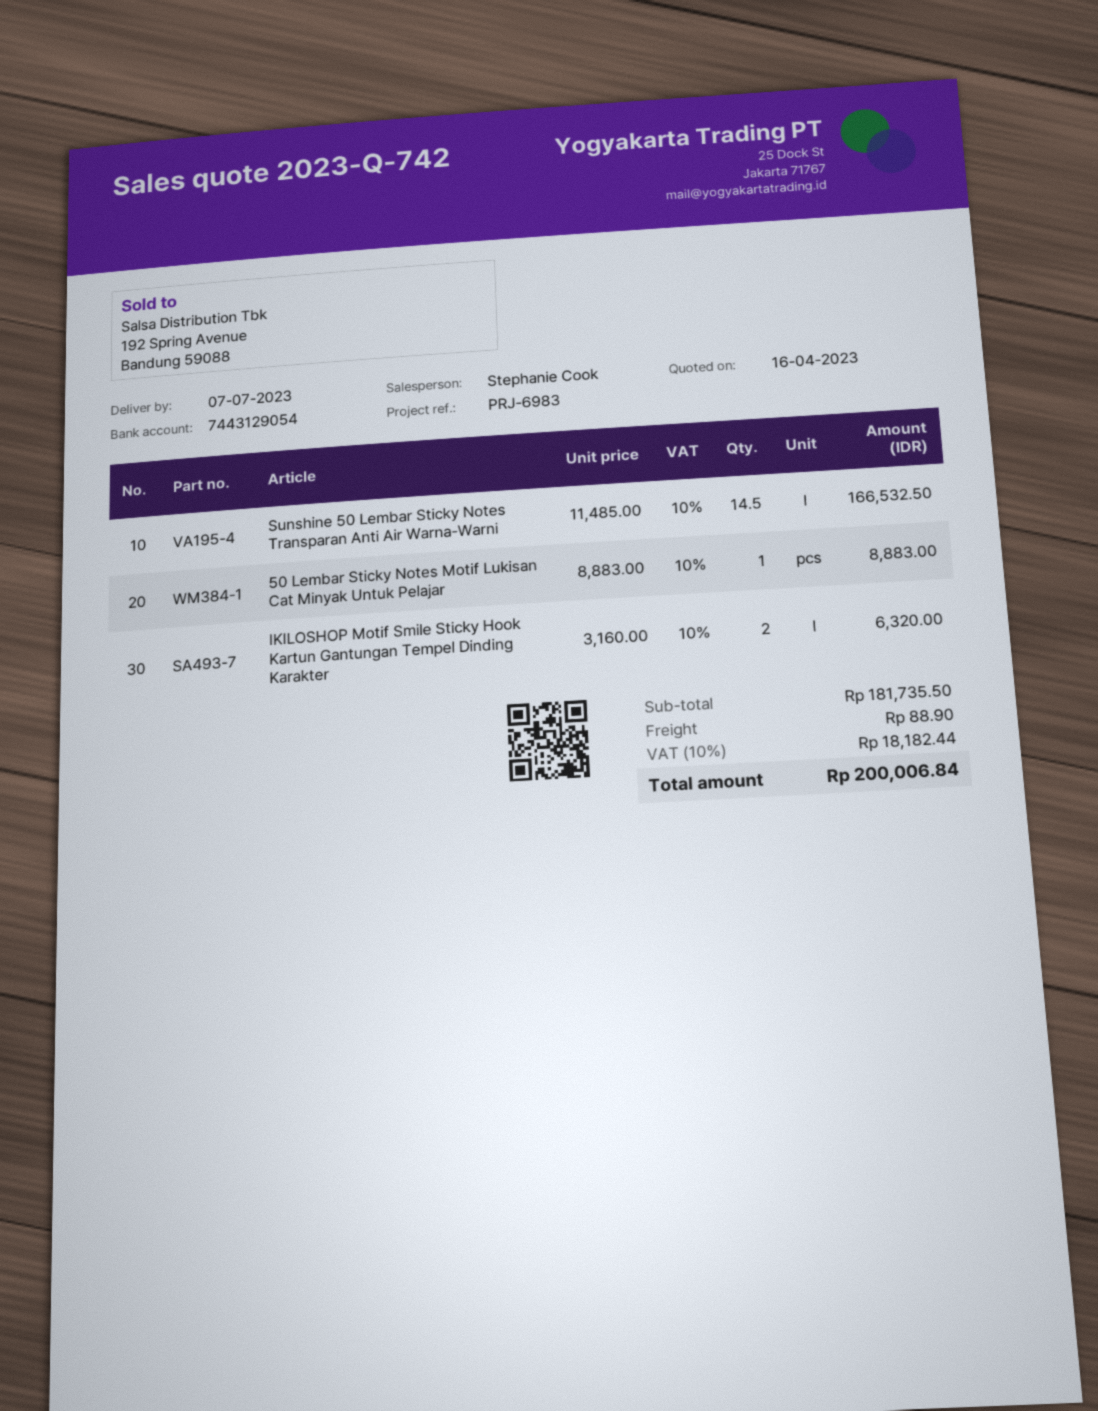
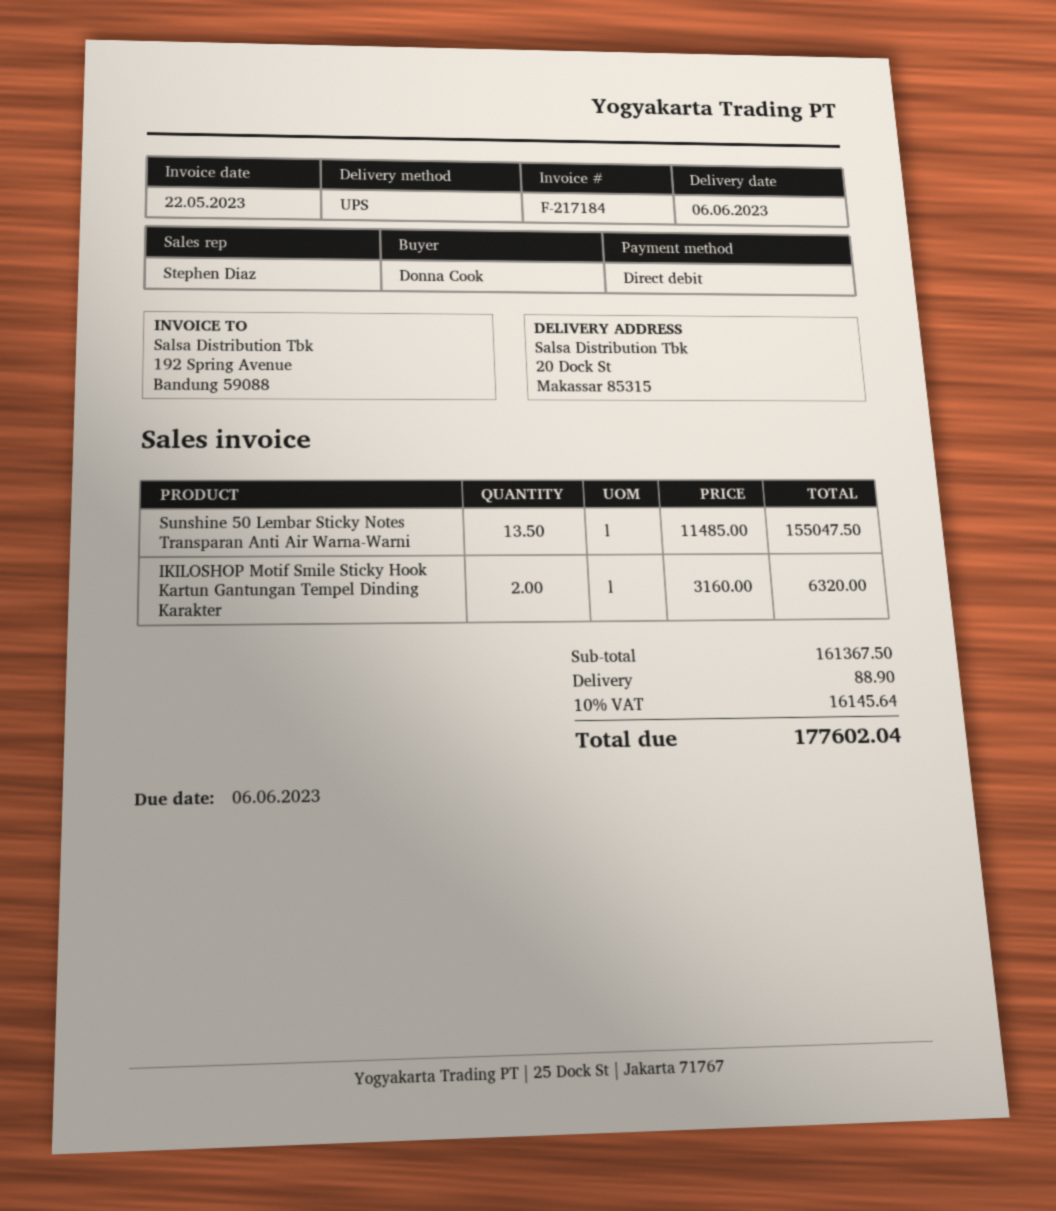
delivery date: 2023-07-07 -> 2023-06-06
sales rep: Stephanie Cook -> Stephen Diaz
Sunshine 50 Lembar Sticky Notes Transparan Anti Air Warna-Warni: 14.5 x 11485.00 = 166532.50 -> 13.5 x 11485.00 = 155047.50
50 Lembar Sticky Notes Motif Lukisan Cat Minyak Untuk Pelajar: 1 x 8883.00 = 8883.00 -> none
subtotal: 181735.50 -> 161367.50
tax: 10% = 18182.44 -> 10% = 16145.64
total: 200006.84 -> 177602.04

